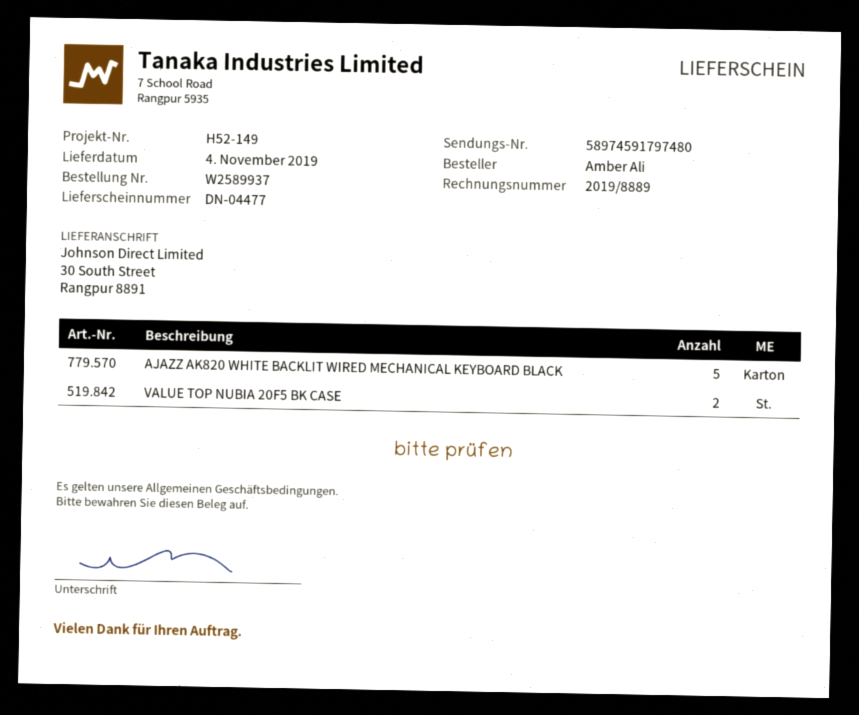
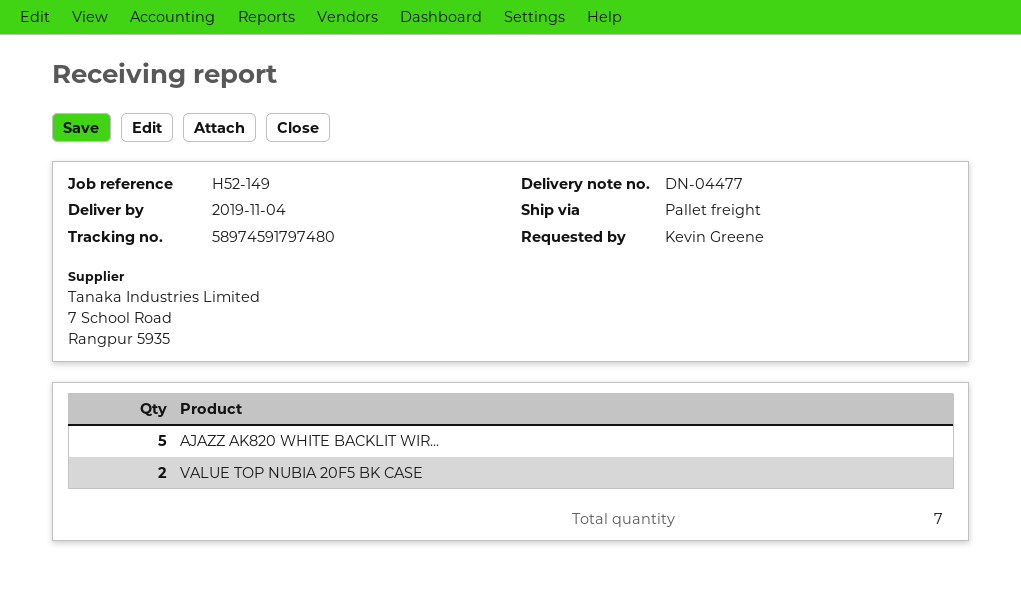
ordered by: Amber Ali -> Kevin Greene

